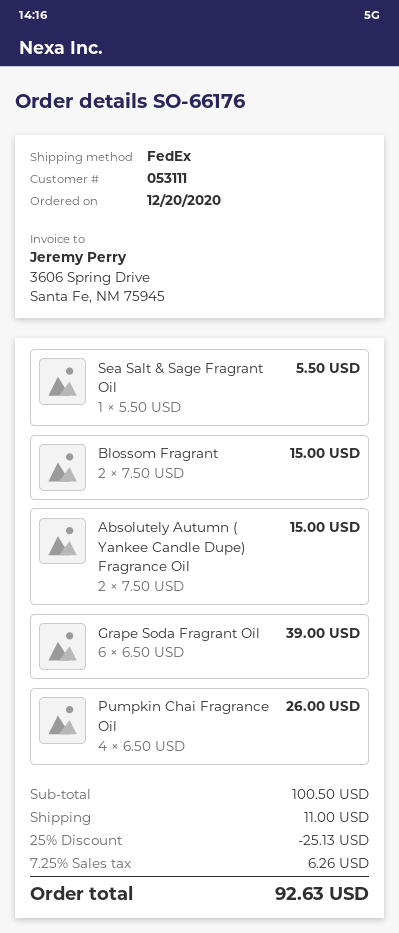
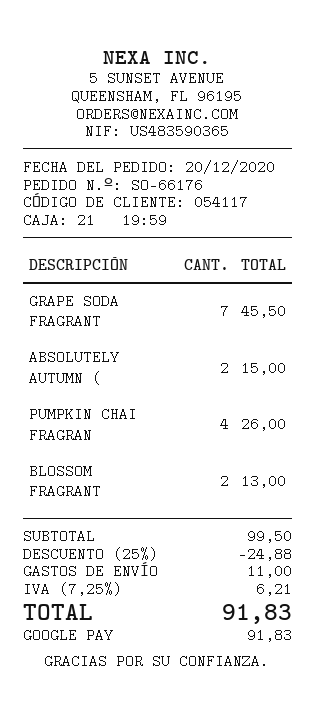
customer number: 053111 -> 054117
Sea Salt & Sage Fragrant Oil: 1 for 5.50 -> none
Blossom Fragrant: 2 for 15.00 -> 2 for 13.00
Grape Soda Fragrant Oil: 6 for 39.00 -> 7 for 45.50
subtotal: 100.50 -> 99.50
discount: 25% = 25.13 -> 25% = 24.88
tax: 7.25% = 6.26 -> 7.25% = 6.21
total: 92.63 -> 91.83

